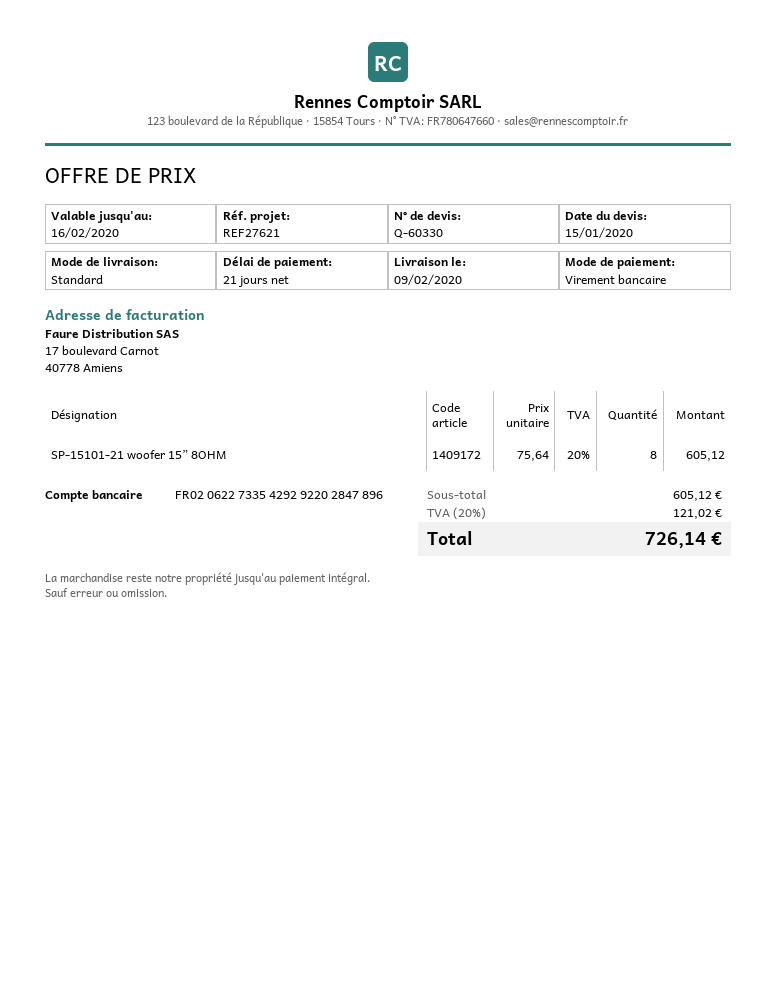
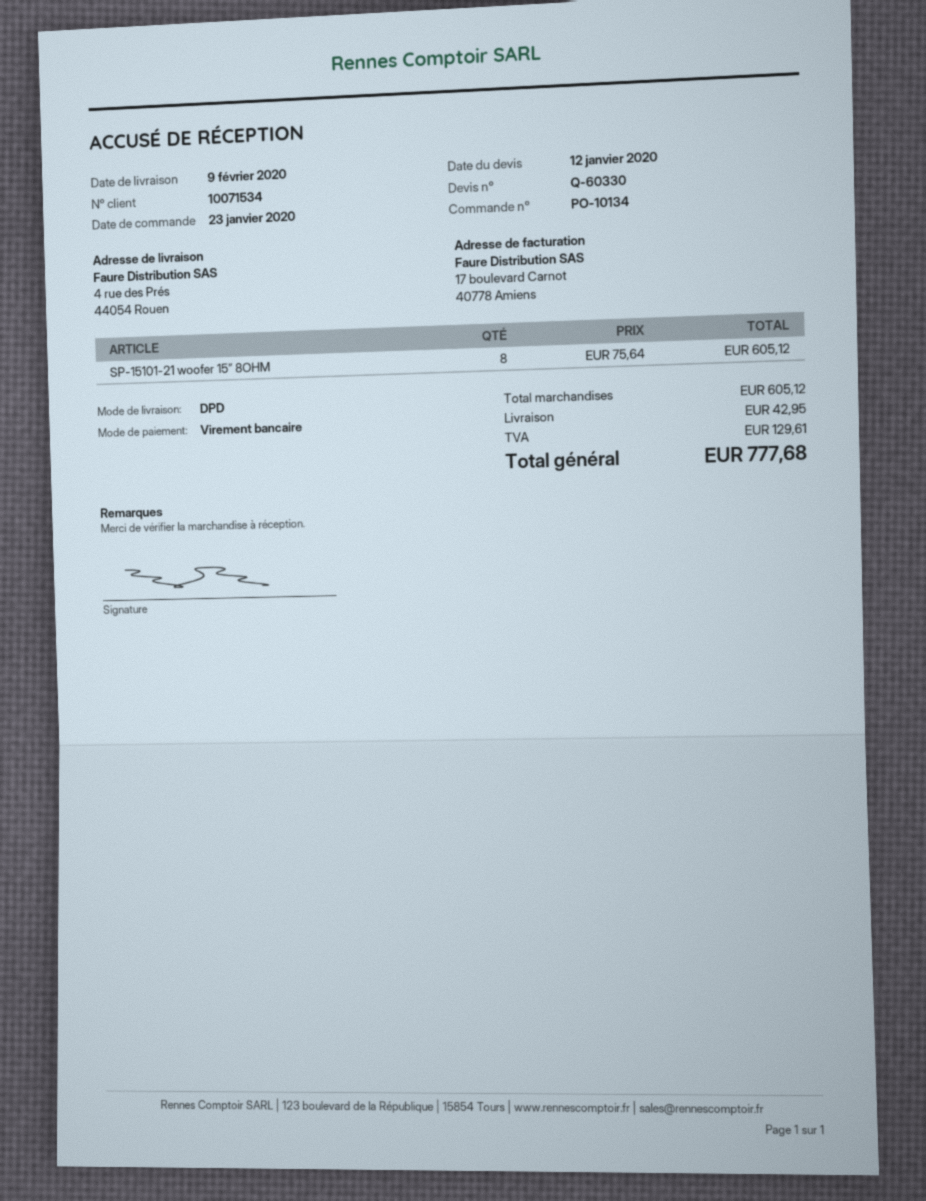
quote date: 2020-01-15 -> 2020-01-12
shipping method: standard -> DPD
shipping: none -> 42.95
tax: 121.02 -> 129.61
total: 726.14 -> 777.68

